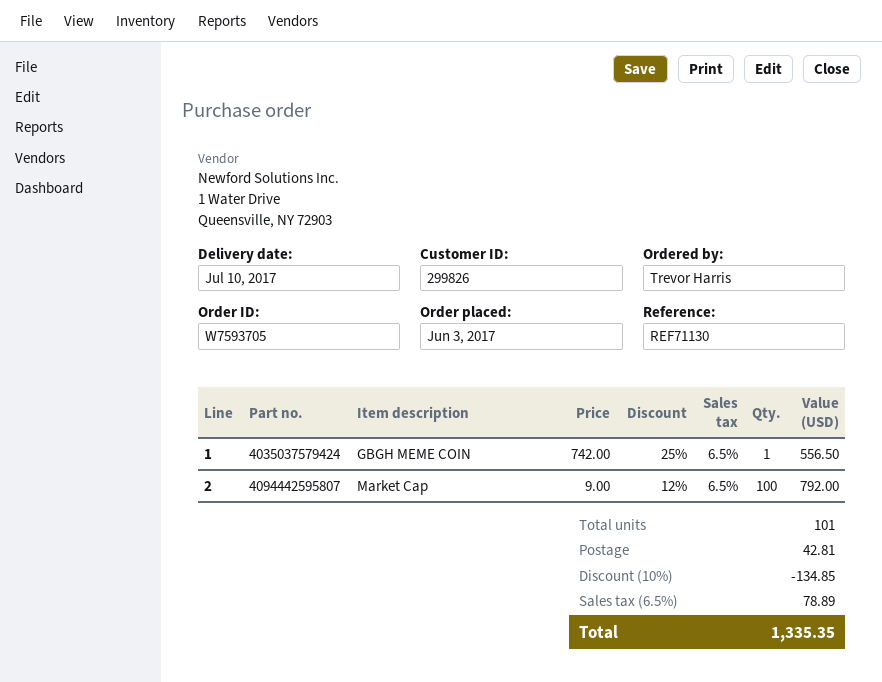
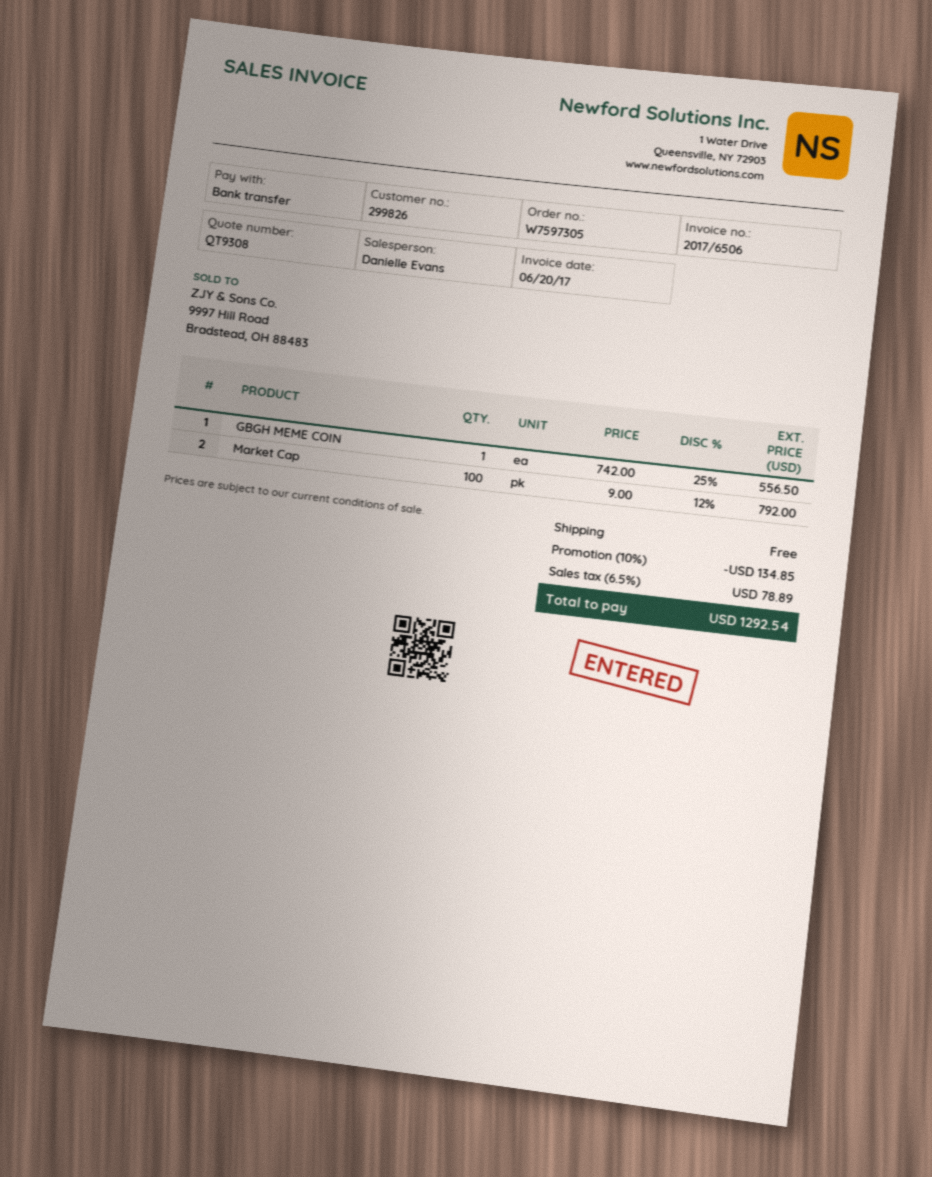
order number: W7593705 -> W7597305
shipping: 42.81 -> 0.00
total: 1335.35 -> 1292.54

